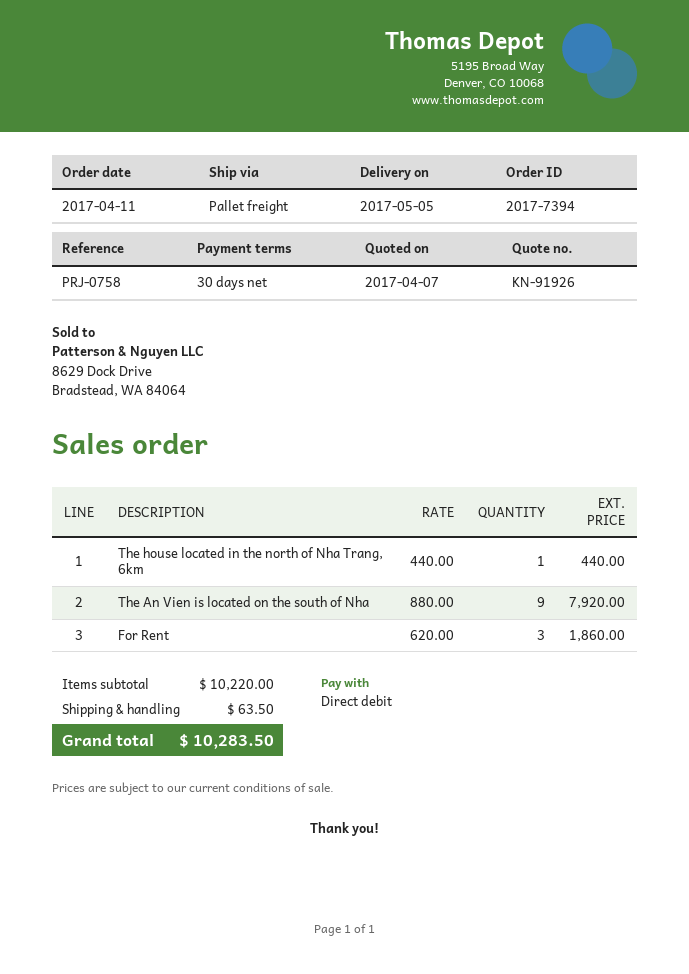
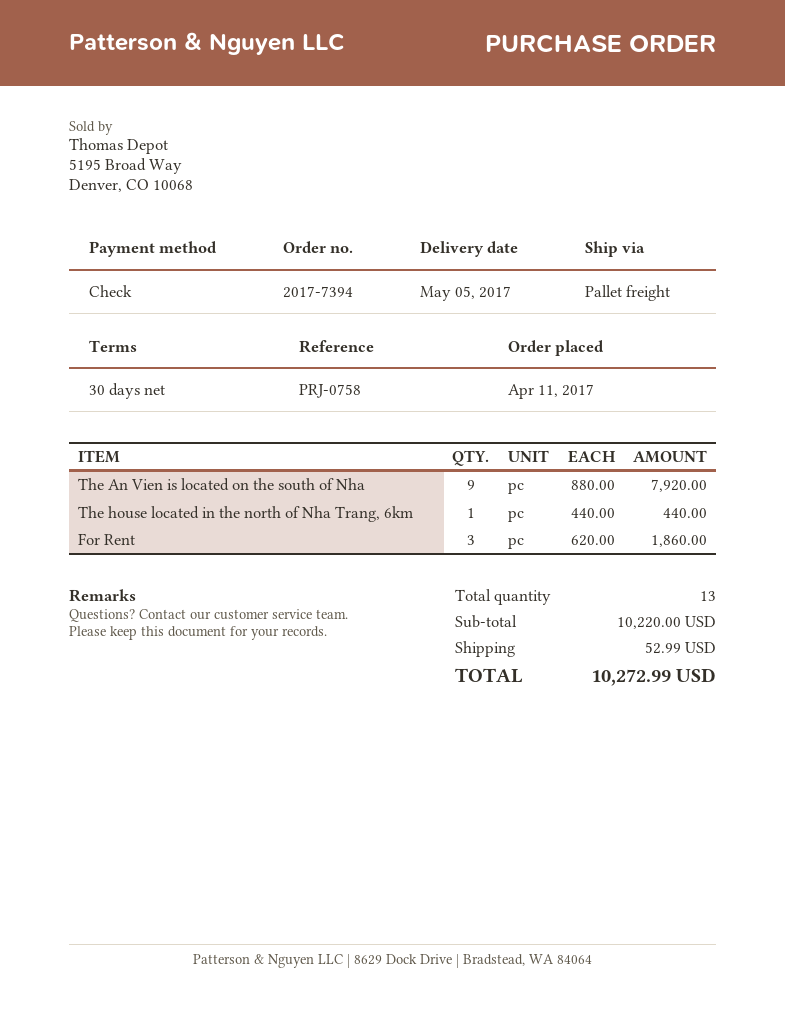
payment method: direct debit -> cheque
shipping: 63.50 -> 52.99
total: 10283.50 -> 10272.99

